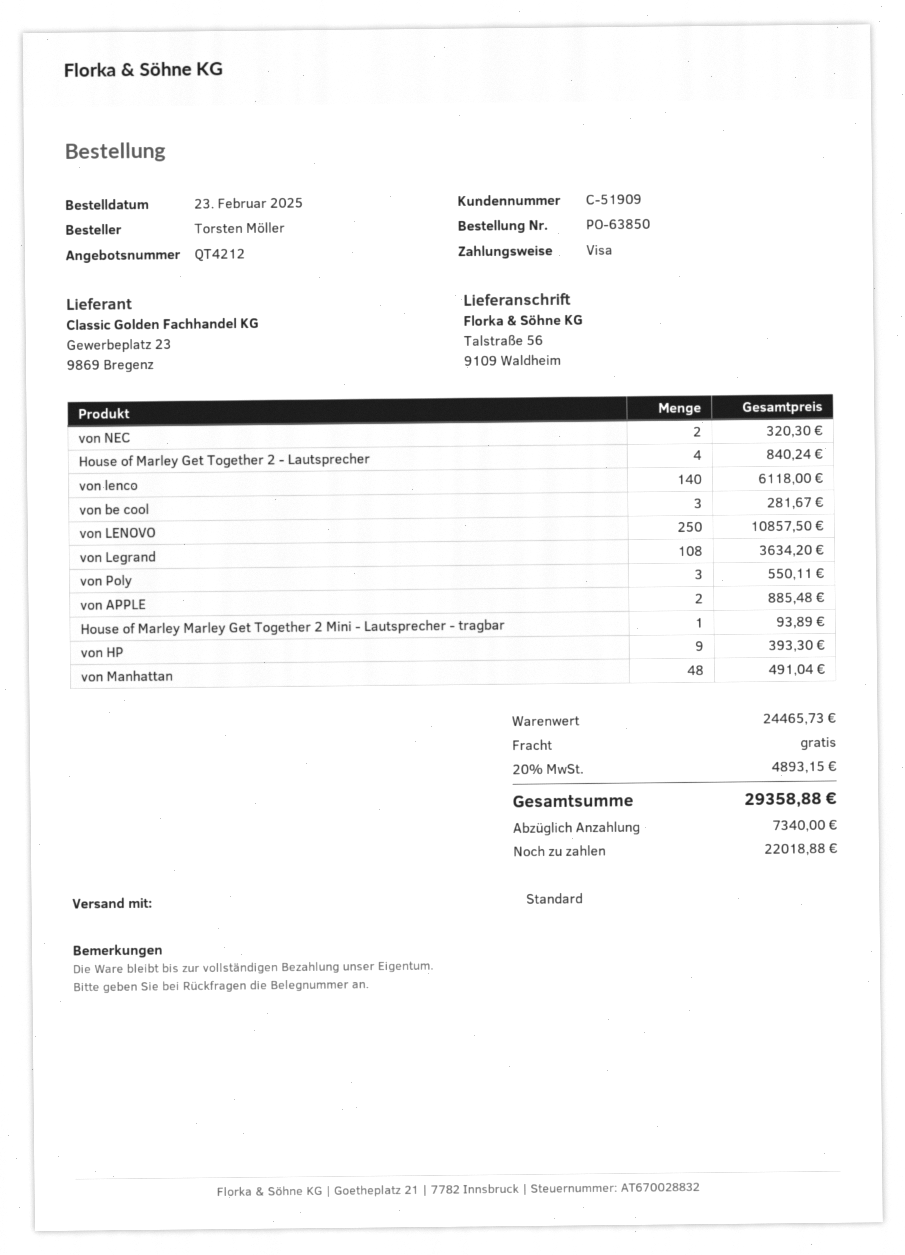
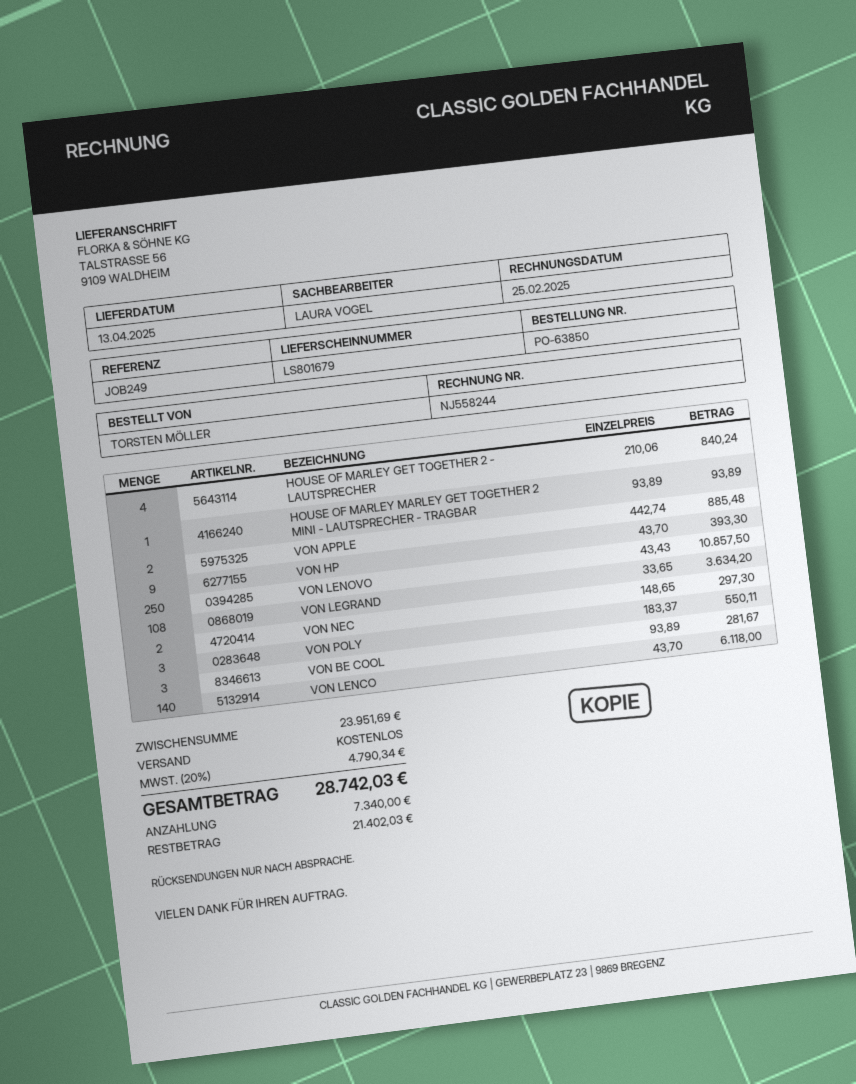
von NEC: 2 for 320.30 -> 2 for 297.30
von Manhattan: 48 for 491.04 -> none
subtotal: 24465.73 -> 23951.69
tax: 20% = 4893.15 -> 20% = 4790.34
total: 29358.88 -> 28742.03
balance: 22018.88 -> 21402.03

